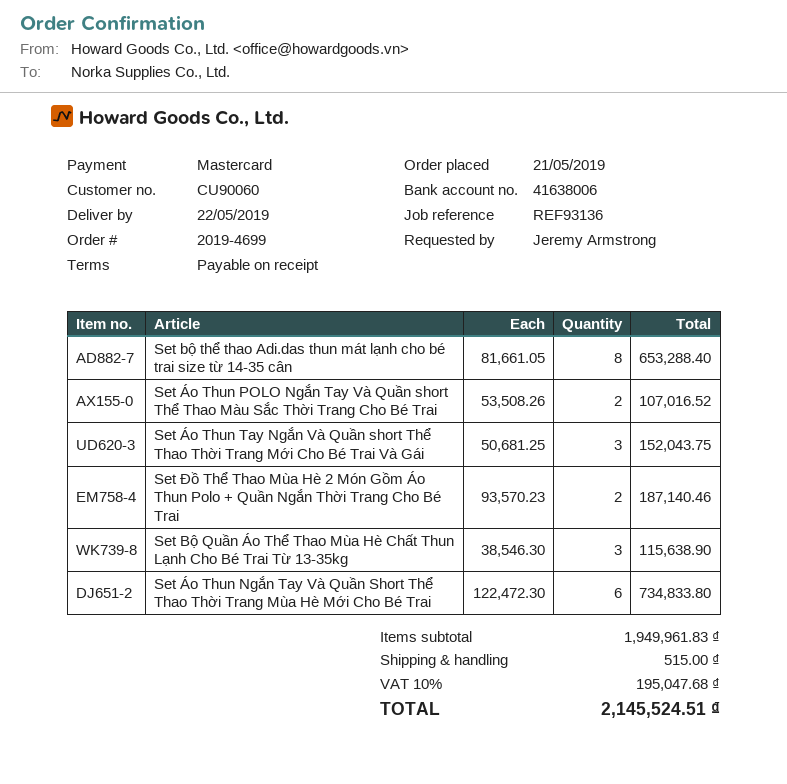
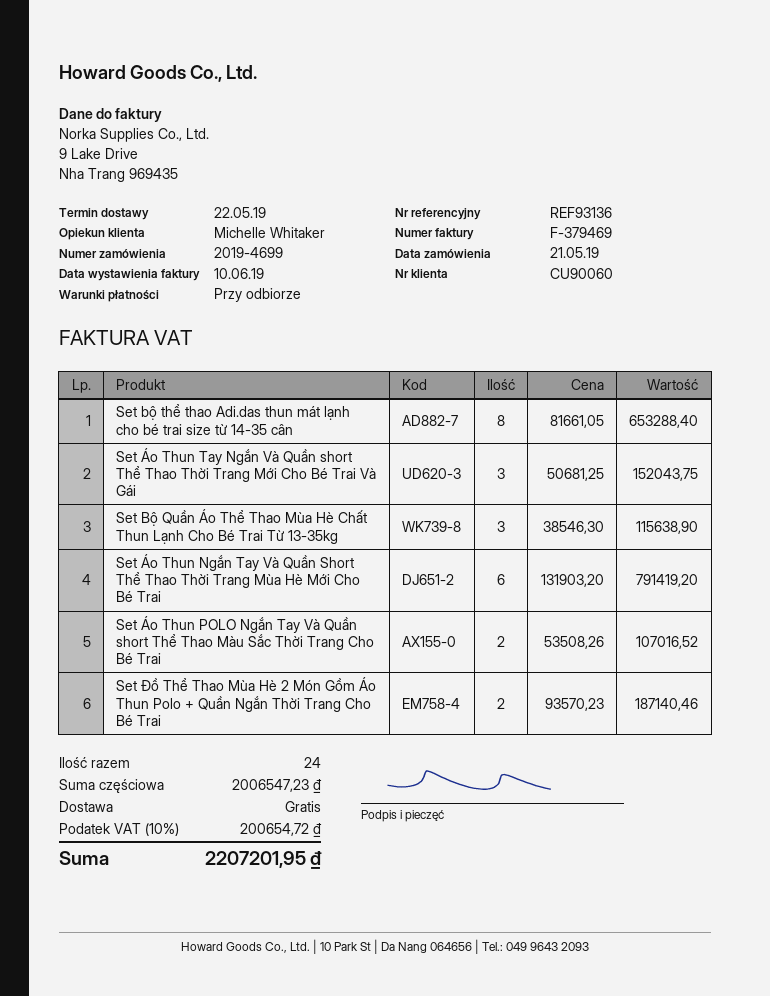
Set Áo Thun Ngắn Tay Và Quần Short Thể Thao Thời Trang Mùa Hè Mới Cho Bé Trai: 6 x 122472.30 = 734833.80 -> 6 x 131903.20 = 791419.20
subtotal: 1949961.83 -> 2006547.23
shipping: 515.00 -> 0.00
tax: 10% = 195047.68 -> 10% = 200654.72
total: 2145524.51 -> 2207201.95

